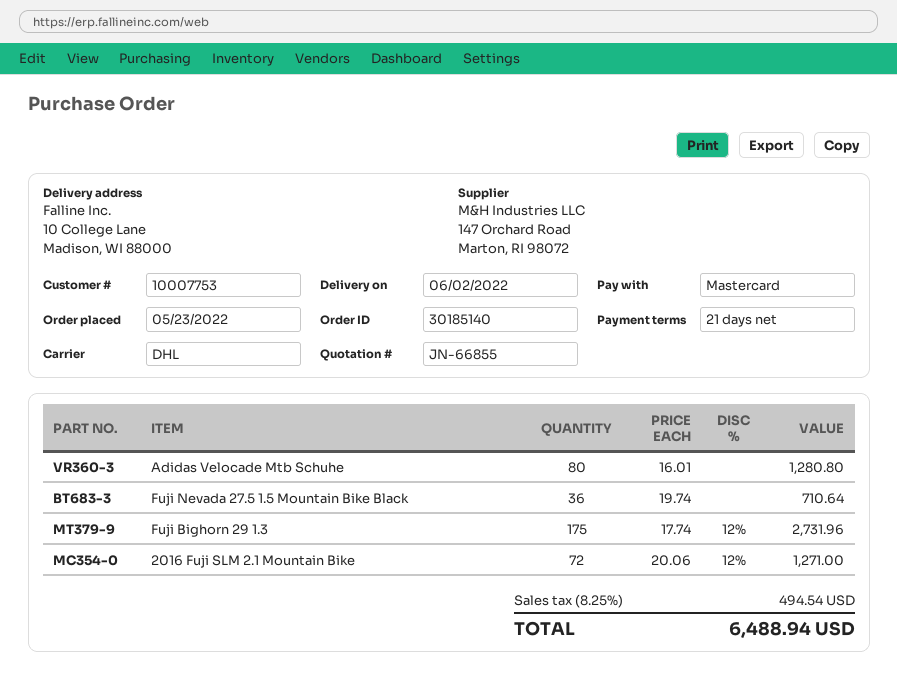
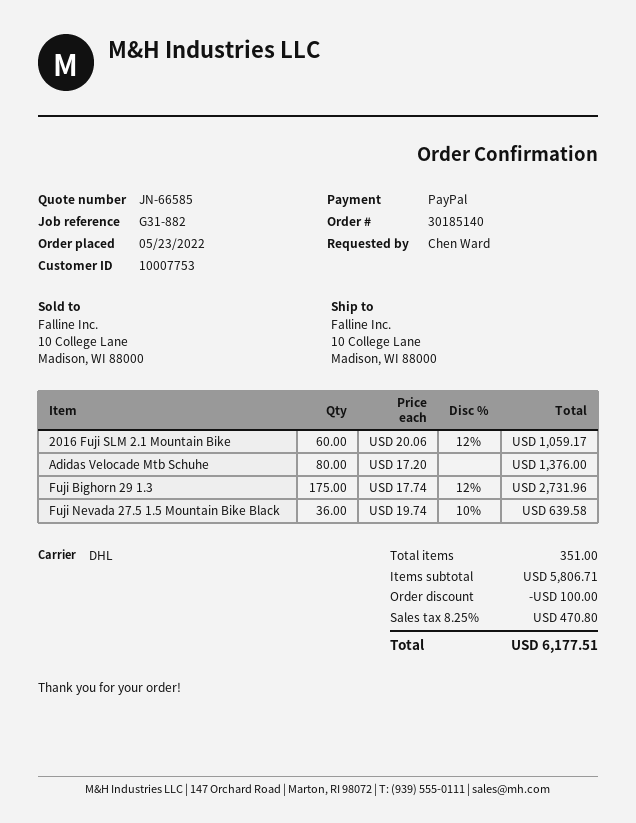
quote number: JN-66855 -> JN-66585
payment method: Mastercard -> PayPal
Adidas Velocade Mtb Schuhe: 80 x 16.01 = 1280.80 -> 80 x 17.20 = 1376.00
Fuji Nevada 27.5 1.5 Mountain Bike Black: 36 x 19.74 = 710.64 -> 36 x 19.74 - 10% = 639.58
2016 Fuji SLM 2.1 Mountain Bike: 72 x 20.06 - 12% = 1271.00 -> 60 x 20.06 - 12% = 1059.17
discount: none -> 100.00
tax: 8.25% = 494.54 -> 8.25% = 470.80
total: 6488.94 -> 6177.51

